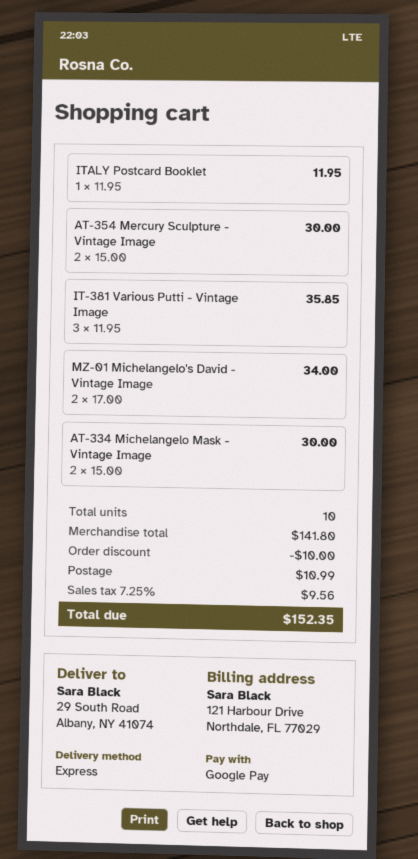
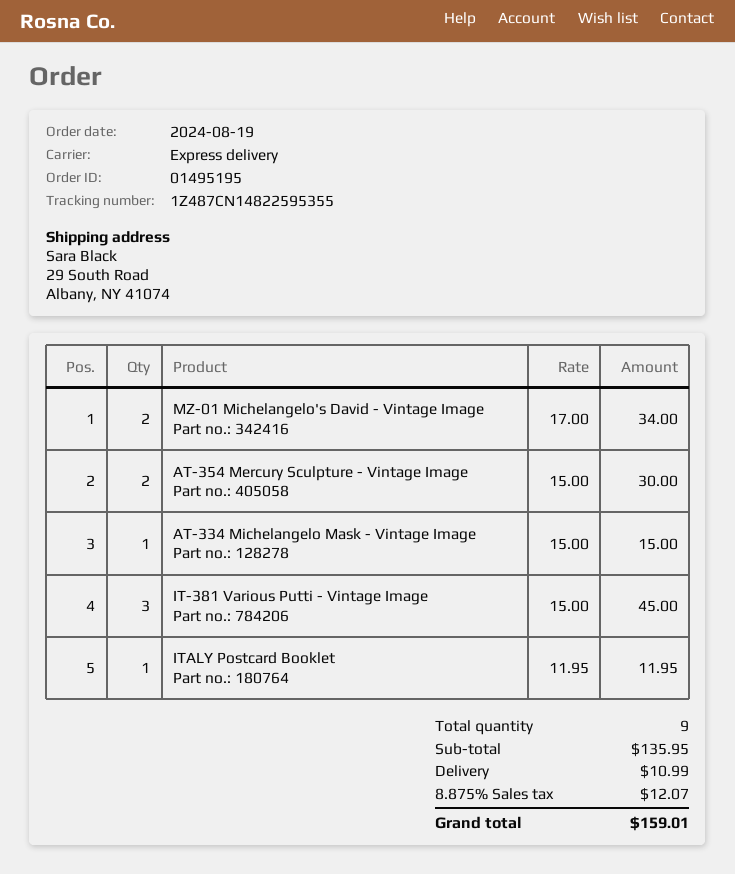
IT-381 Various Putti - Vintage Image: 3 x 11.95 = 35.85 -> 3 x 15.00 = 45.00
AT-334 Michelangelo Mask - Vintage Image: 2 x 15.00 = 30.00 -> 1 x 15.00 = 15.00
total quantity: 10 -> 9
subtotal: 141.80 -> 135.95
discount: 10.00 -> none
tax: 7.25% = 9.56 -> 8.875% = 12.07
total: 152.35 -> 159.01

